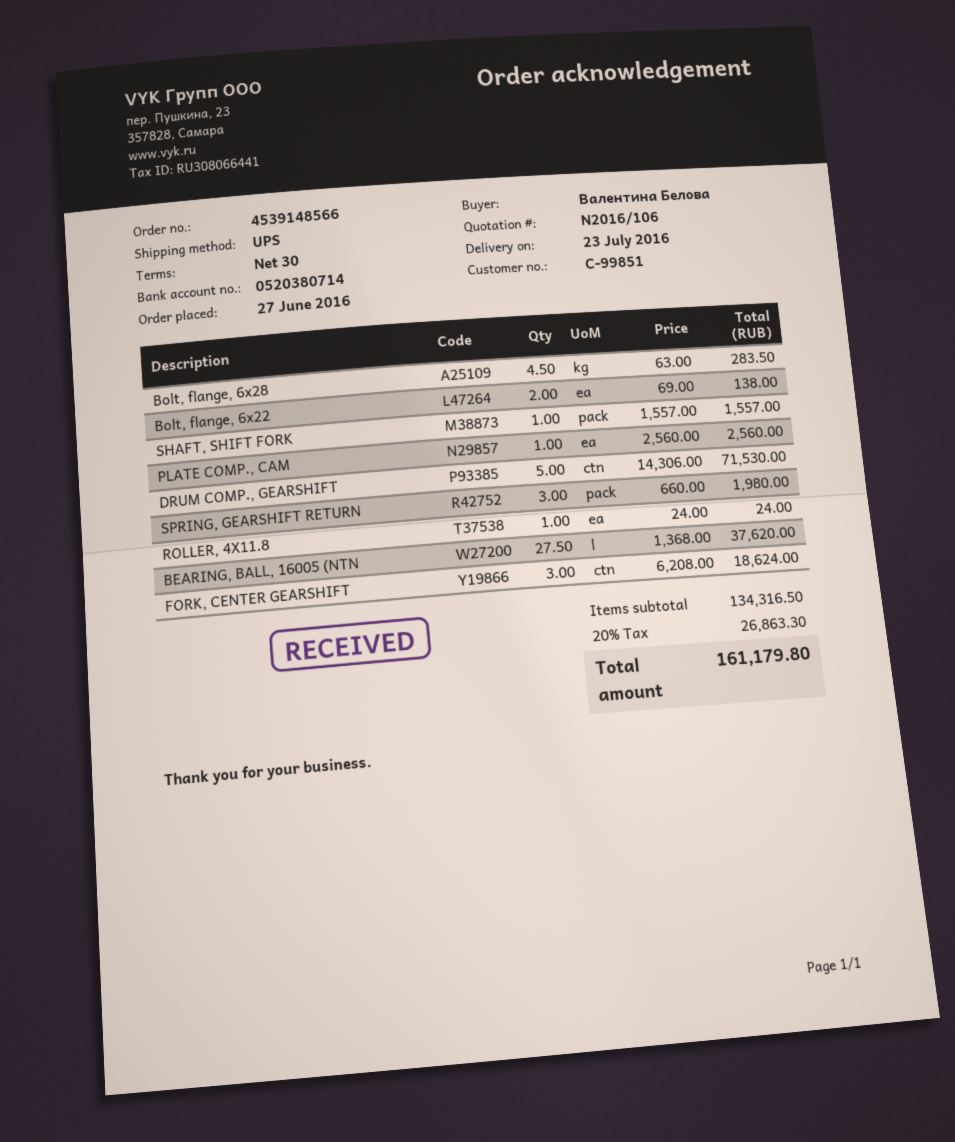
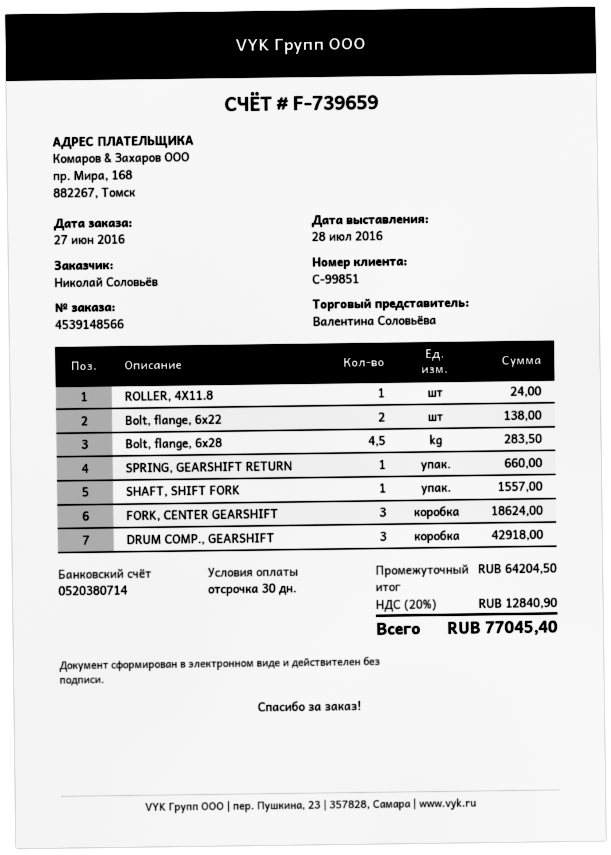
ordered by: Валентина Белова -> Николай Соловьёв
PLATE COMP., CAM: 1 for 2560.00 -> none
DRUM COMP., GEARSHIFT: 5 for 71530.00 -> 3 for 42918.00
SPRING, GEARSHIFT RETURN: 3 for 1980.00 -> 1 for 660.00
BEARING, BALL, 16005 (NTN: 27.5 for 37620.00 -> none
subtotal: 134316.50 -> 64204.50
tax: 20% = 26863.30 -> 20% = 12840.90
total: 161179.80 -> 77045.40

